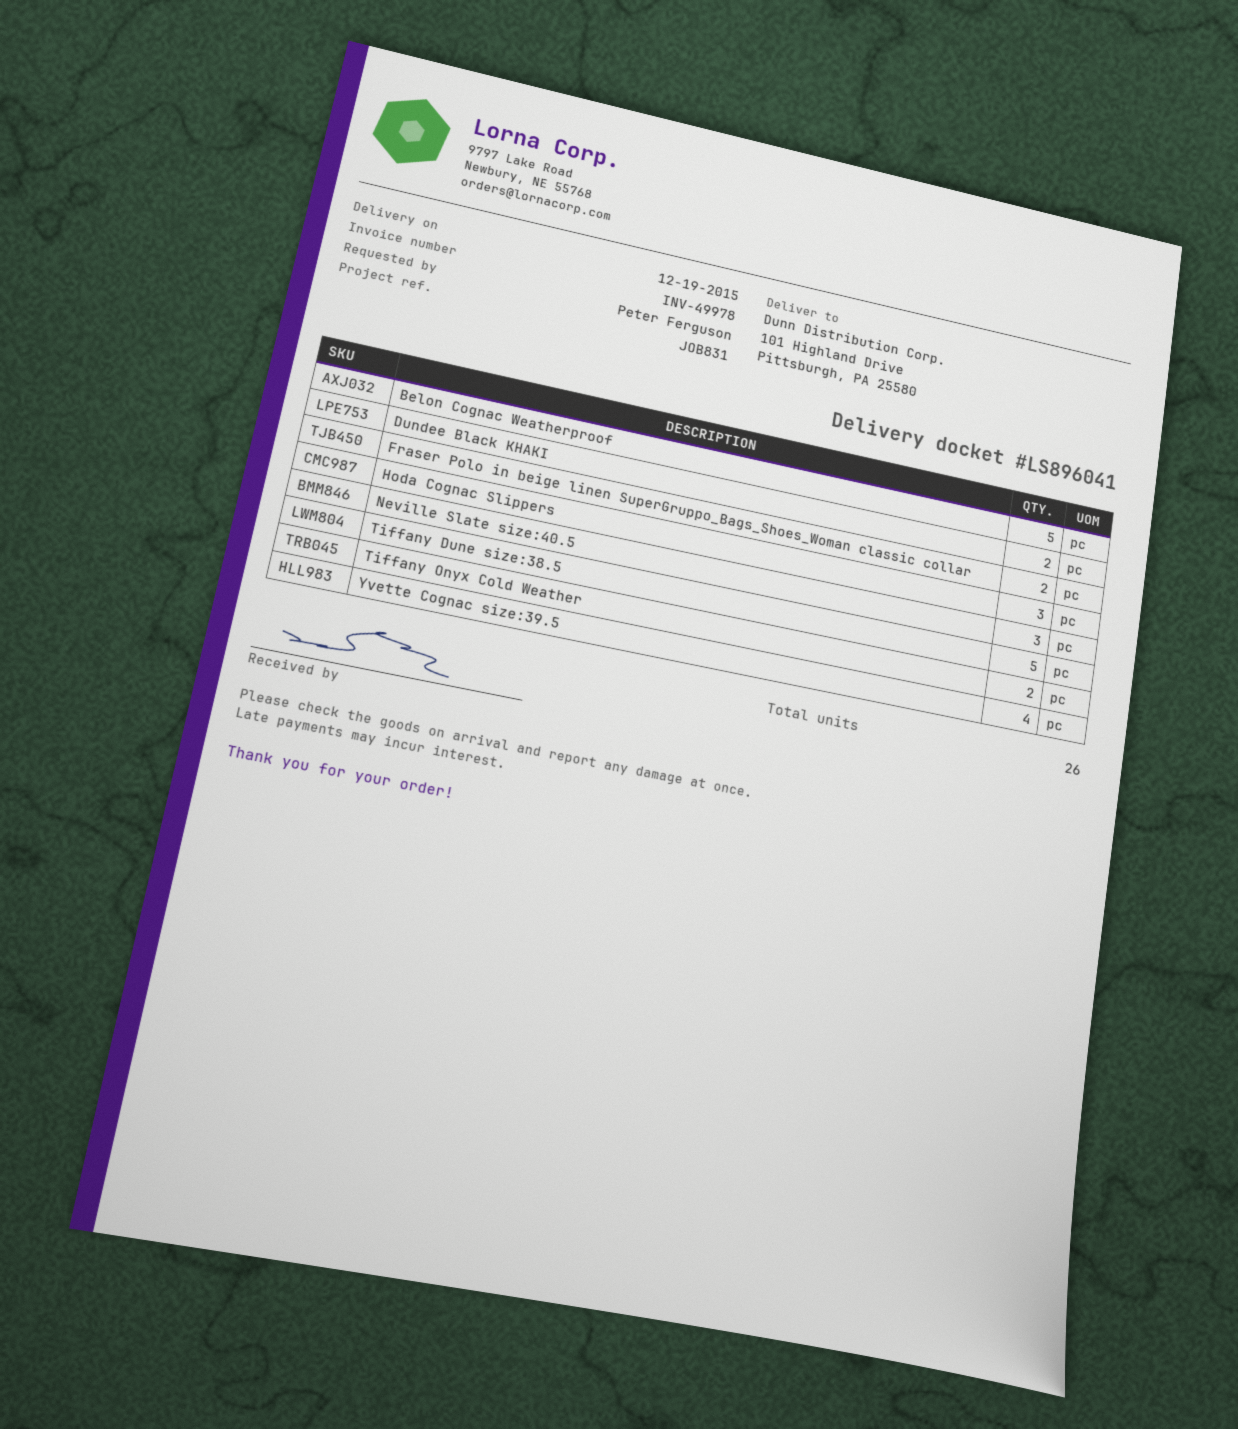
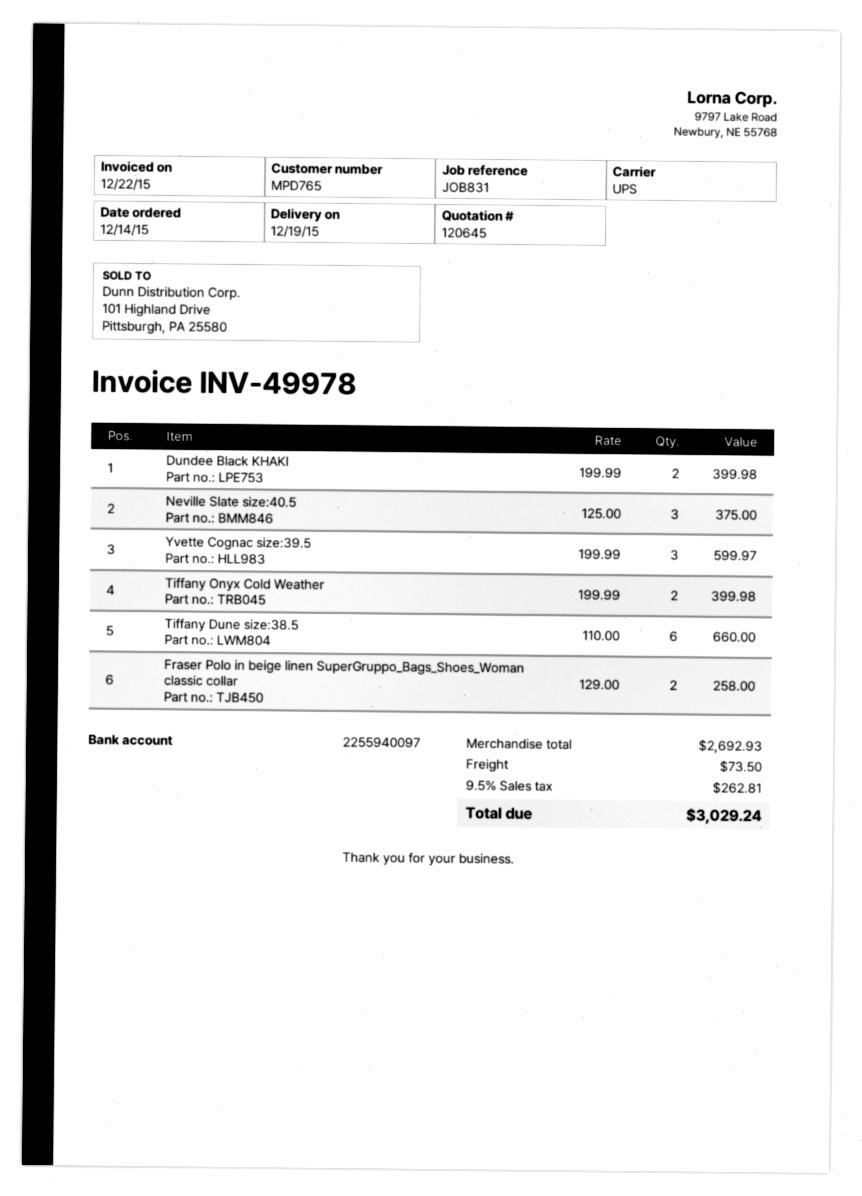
Belon Cognac Weatherproof: 5 -> none
Hoda Cognac Slippers: 3 -> none
Tiffany Dune size:38.5: 5 -> 6
Yvette Cognac size:39.5: 4 -> 3

